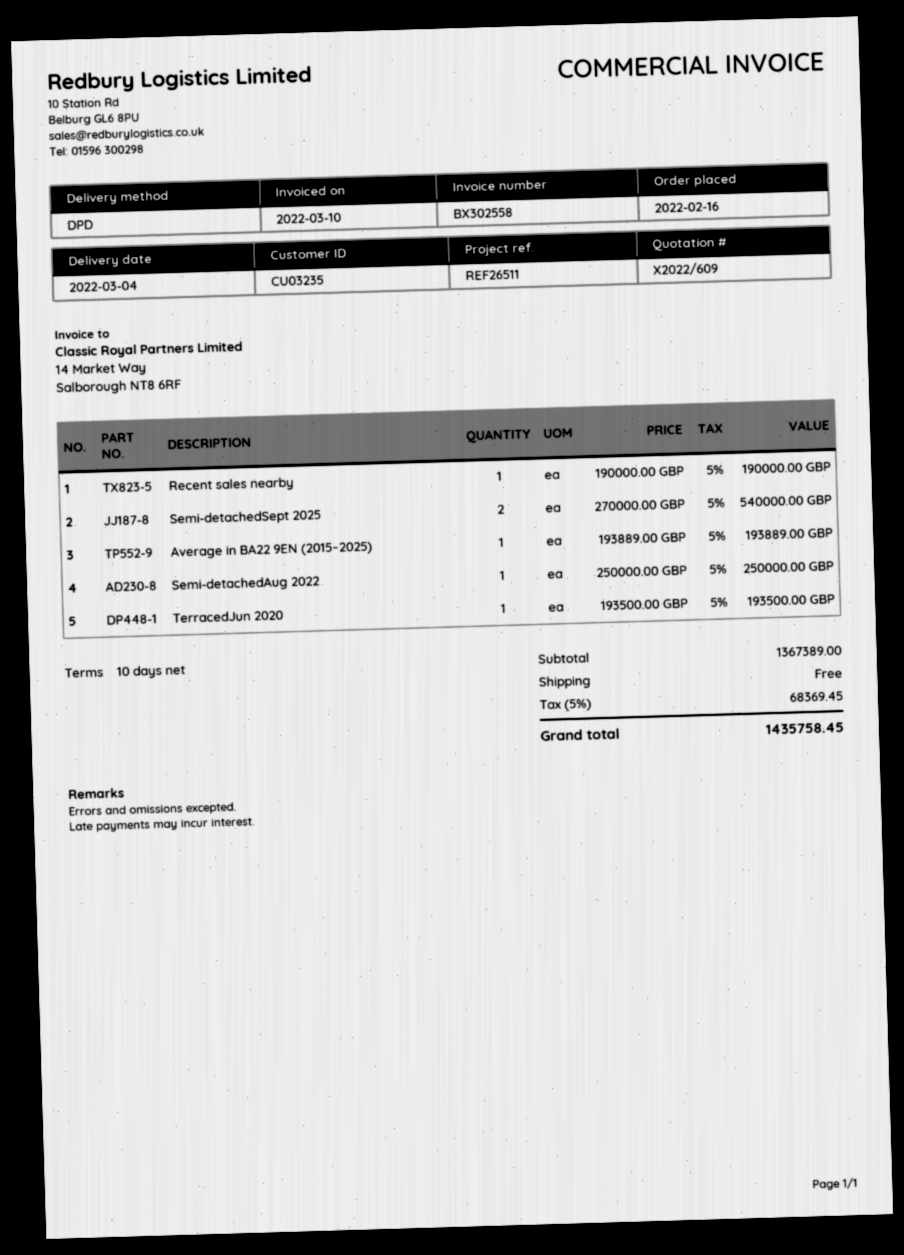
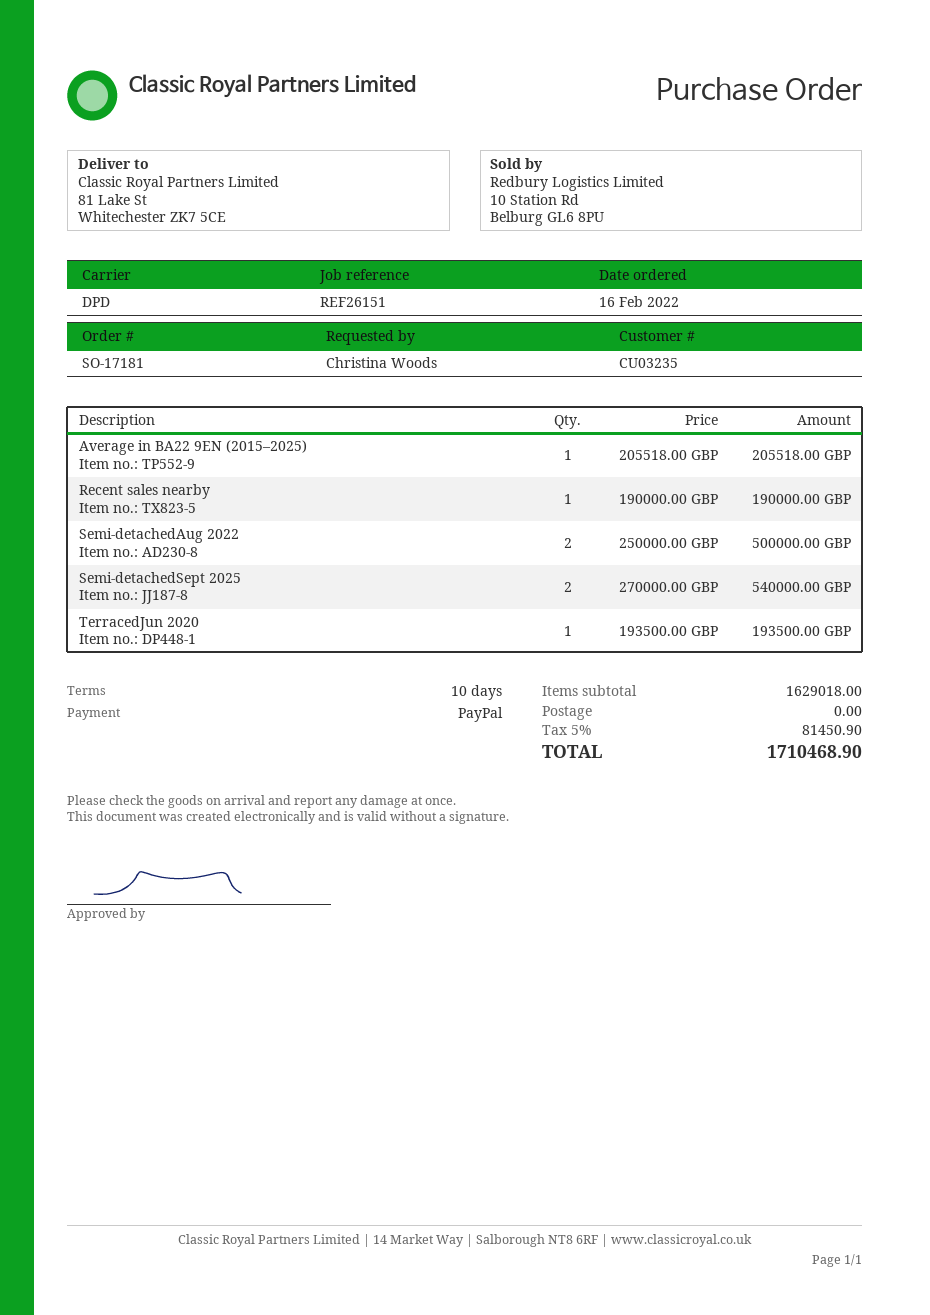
reference: REF26511 -> REF26151
Average in BA22 9EN (2015–2025): 1 x 193889.00 = 193889.00 -> 1 x 205518.00 = 205518.00
Semi-detachedAug 2022: 1 x 250000.00 = 250000.00 -> 2 x 250000.00 = 500000.00
subtotal: 1367389.00 -> 1629018.00
tax: 5% = 68369.45 -> 5% = 81450.90
total: 1435758.45 -> 1710468.90

